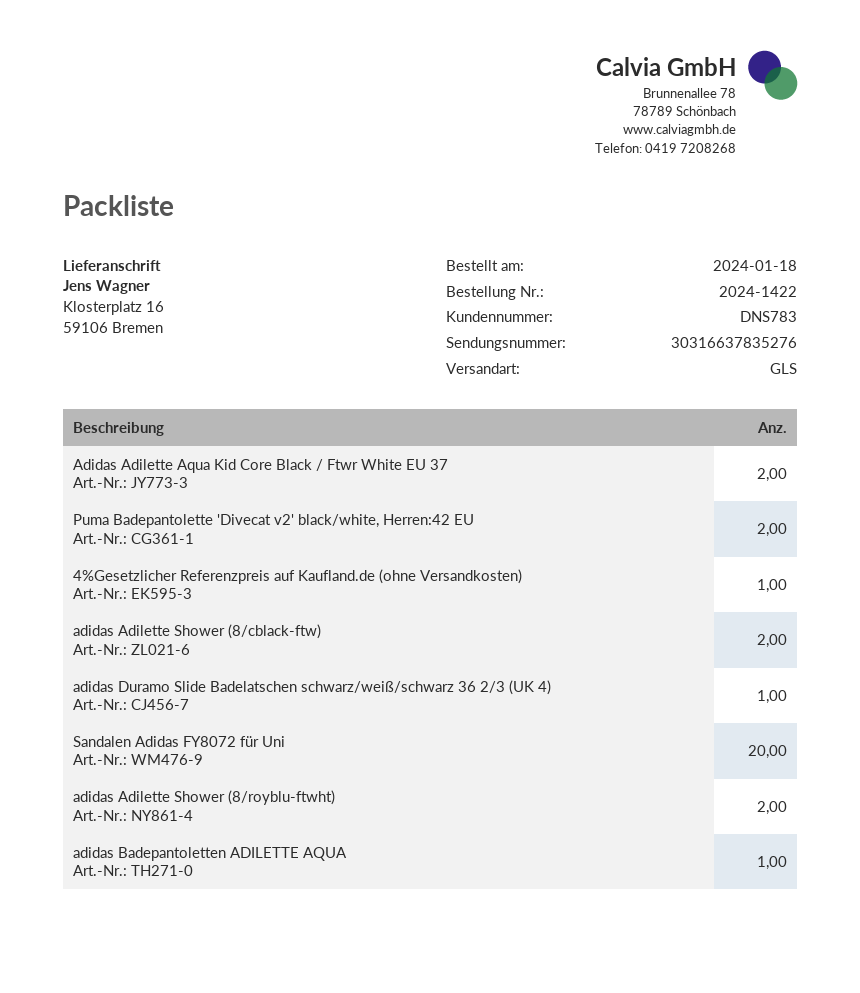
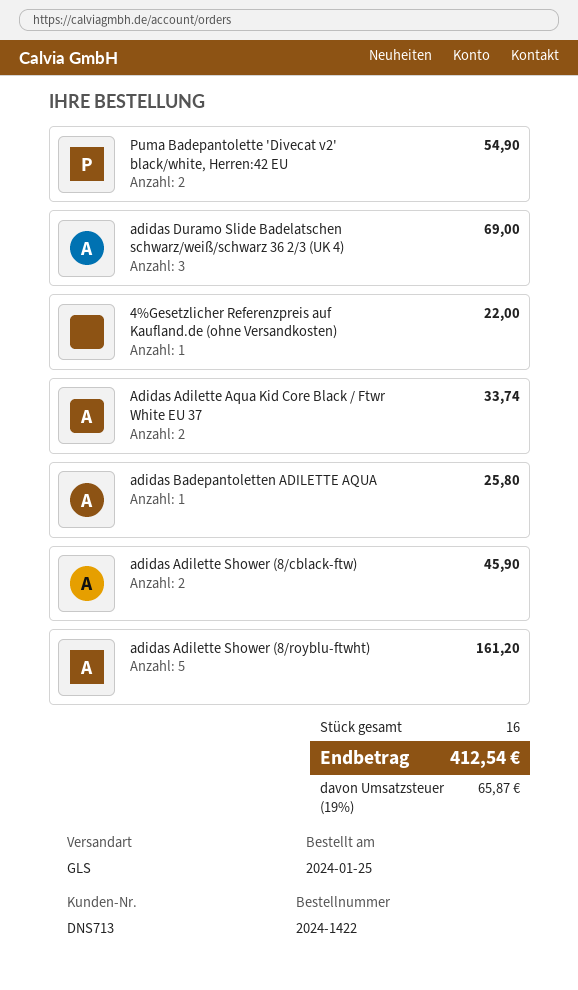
order date: 2024-01-18 -> 2024-01-25
customer number: DNS783 -> DNS713
adidas Duramo Slide Badelatschen schwarz/weiß/schwarz 36 2/3 (UK 4): 1 -> 3
Sandalen Adidas FY8072 für Uni: 20 -> none
adidas Adilette Shower (8/royblu-ftwht): 2 -> 5

